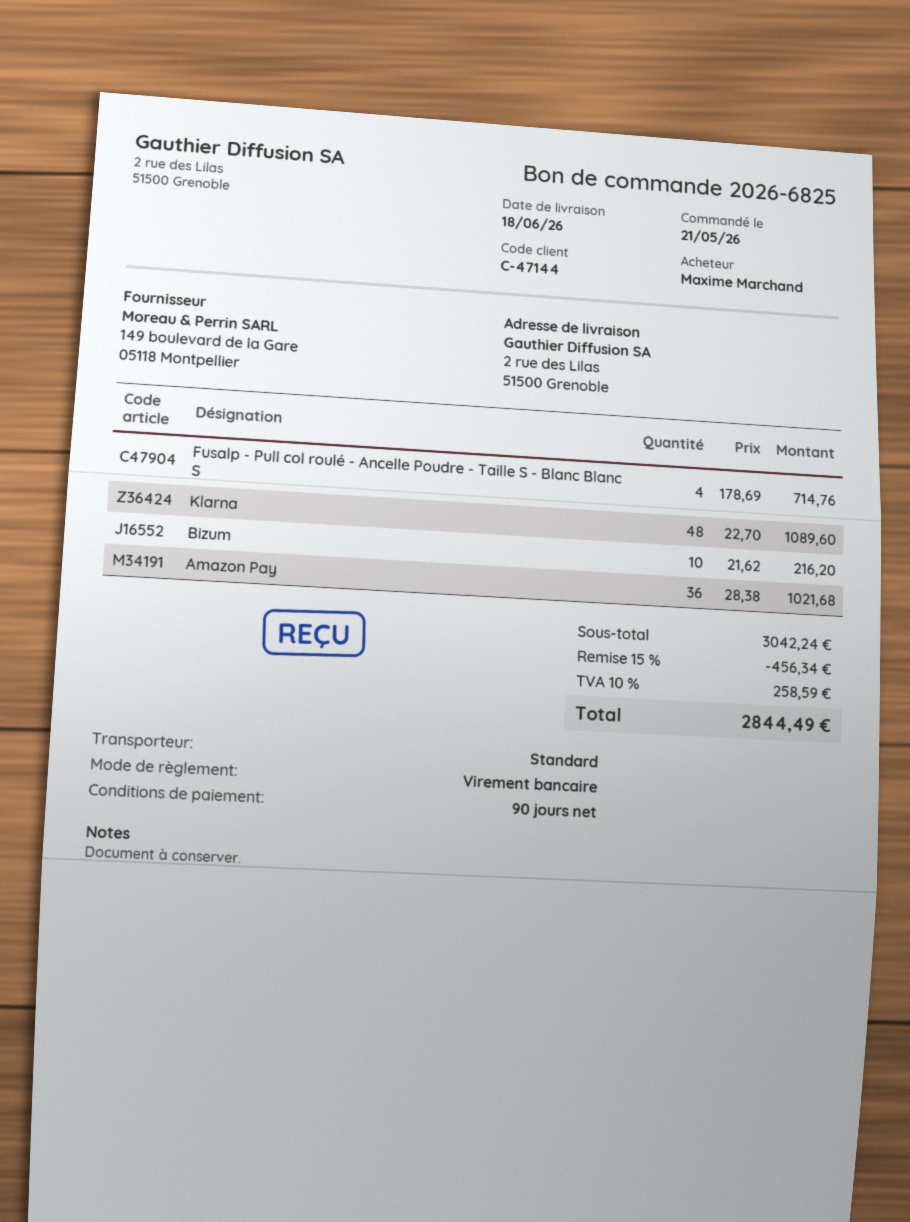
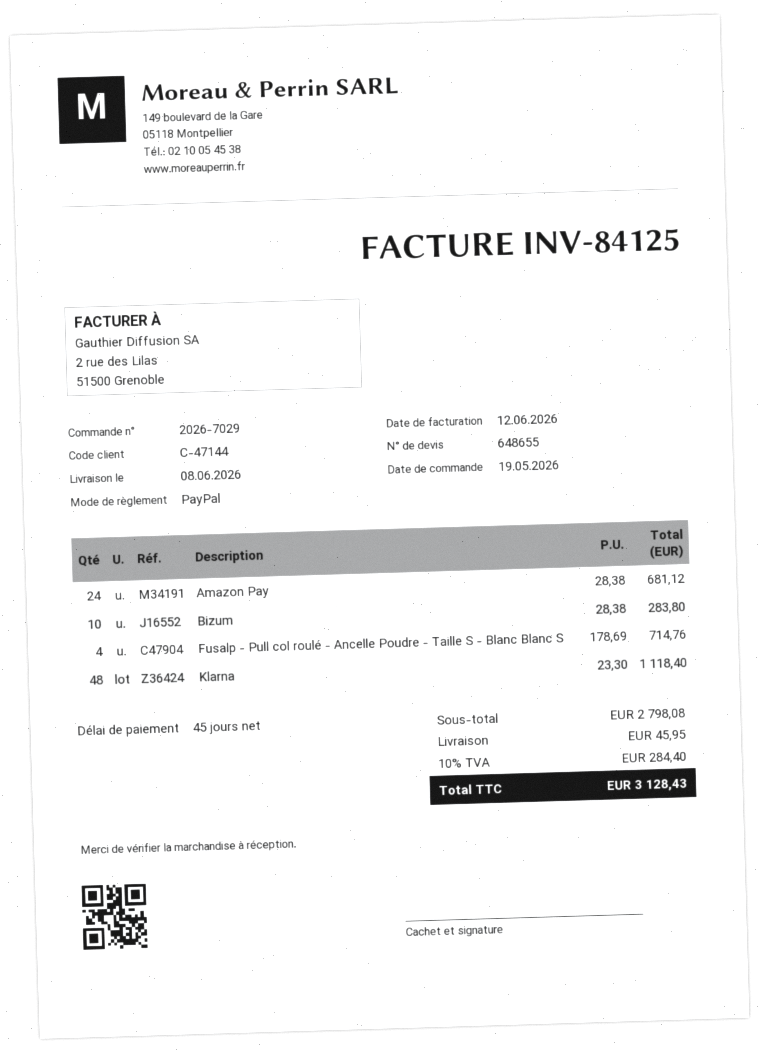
order number: 2026-6825 -> 2026-7029
order date: 2026-05-21 -> 2026-05-19
delivery date: 2026-06-18 -> 2026-06-08
payment terms: 90 days -> 45 days
payment method: bank transfer -> PayPal
Klarna: 48 x 22.70 = 1089.60 -> 48 x 23.30 = 1118.40
Bizum: 10 x 21.62 = 216.20 -> 10 x 28.38 = 283.80
Amazon Pay: 36 x 28.38 = 1021.68 -> 24 x 28.38 = 681.12
subtotal: 3042.24 -> 2798.08
discount: 15% = 456.34 -> none
shipping: none -> 45.95
tax: 10% = 258.59 -> 10% = 284.40
total: 2844.49 -> 3128.43

